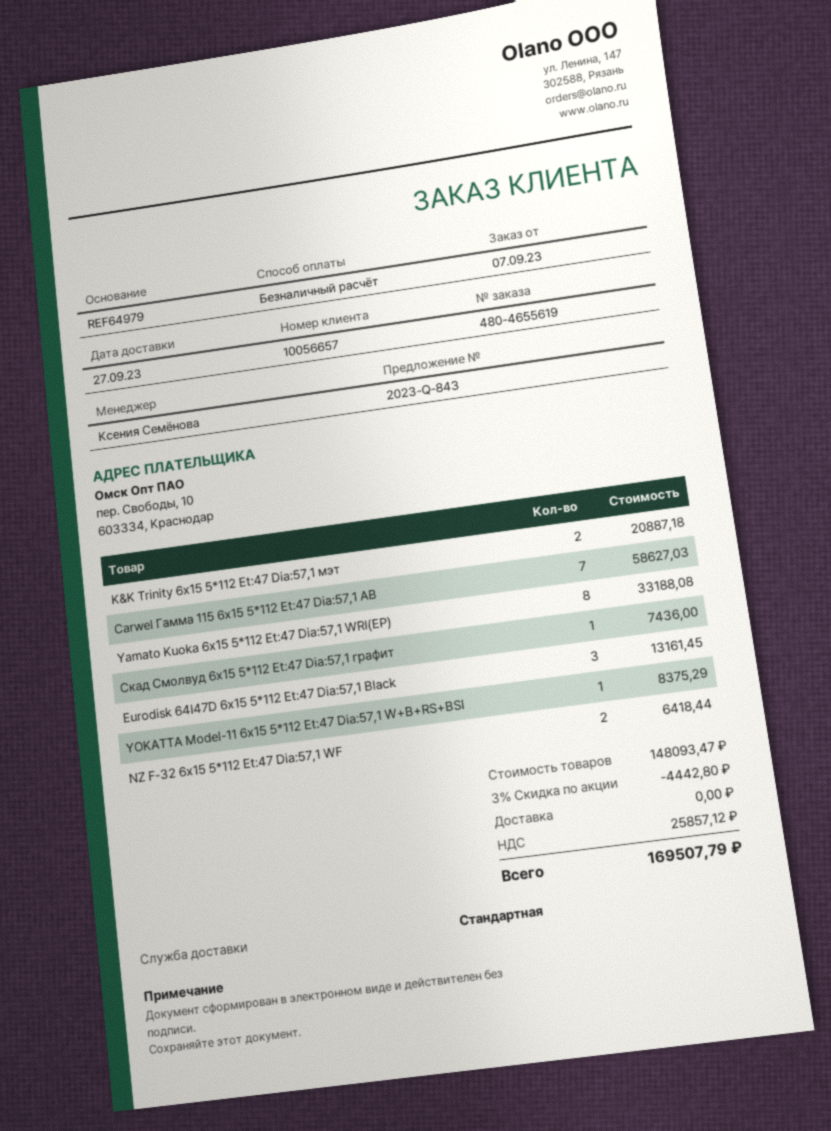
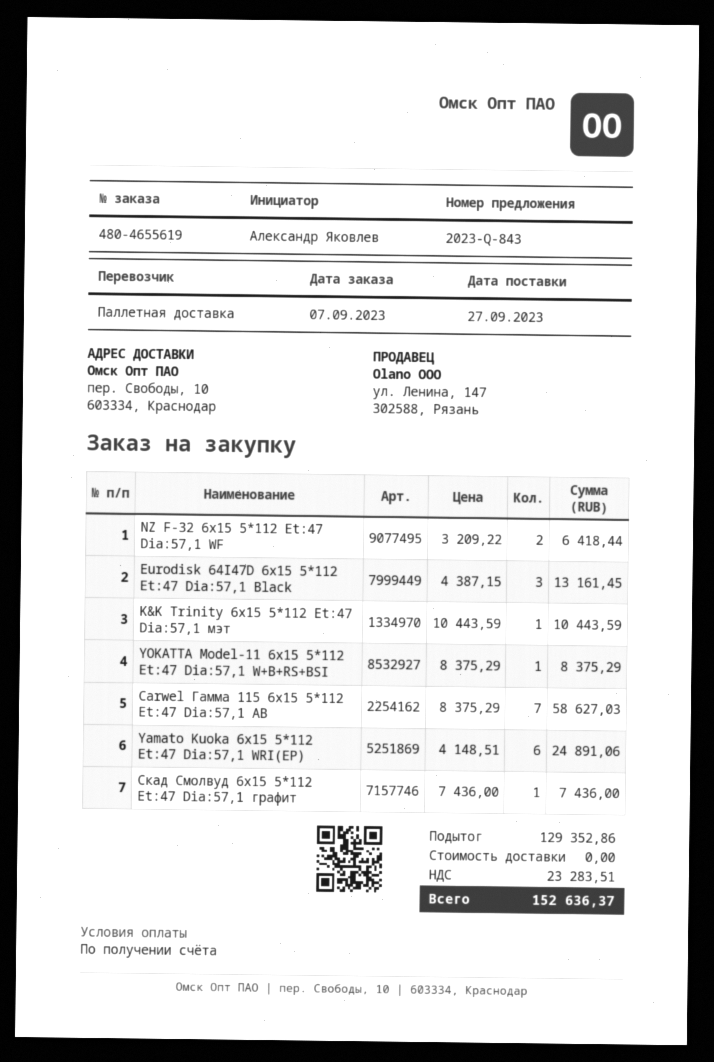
shipping method: standard -> pallet freight
K&K Trinity 6x15 5*112 Et:47 Dia:57,1 мэт: 2 for 20887.18 -> 1 for 10443.59
Yamato Kuoka 6x15 5*112 Et:47 Dia:57,1 WRI(EP): 8 for 33188.08 -> 6 for 24891.06
subtotal: 148093.47 -> 129352.86
discount: 3% = 4442.80 -> none
tax: 25857.12 -> 23283.51
total: 169507.79 -> 152636.37

